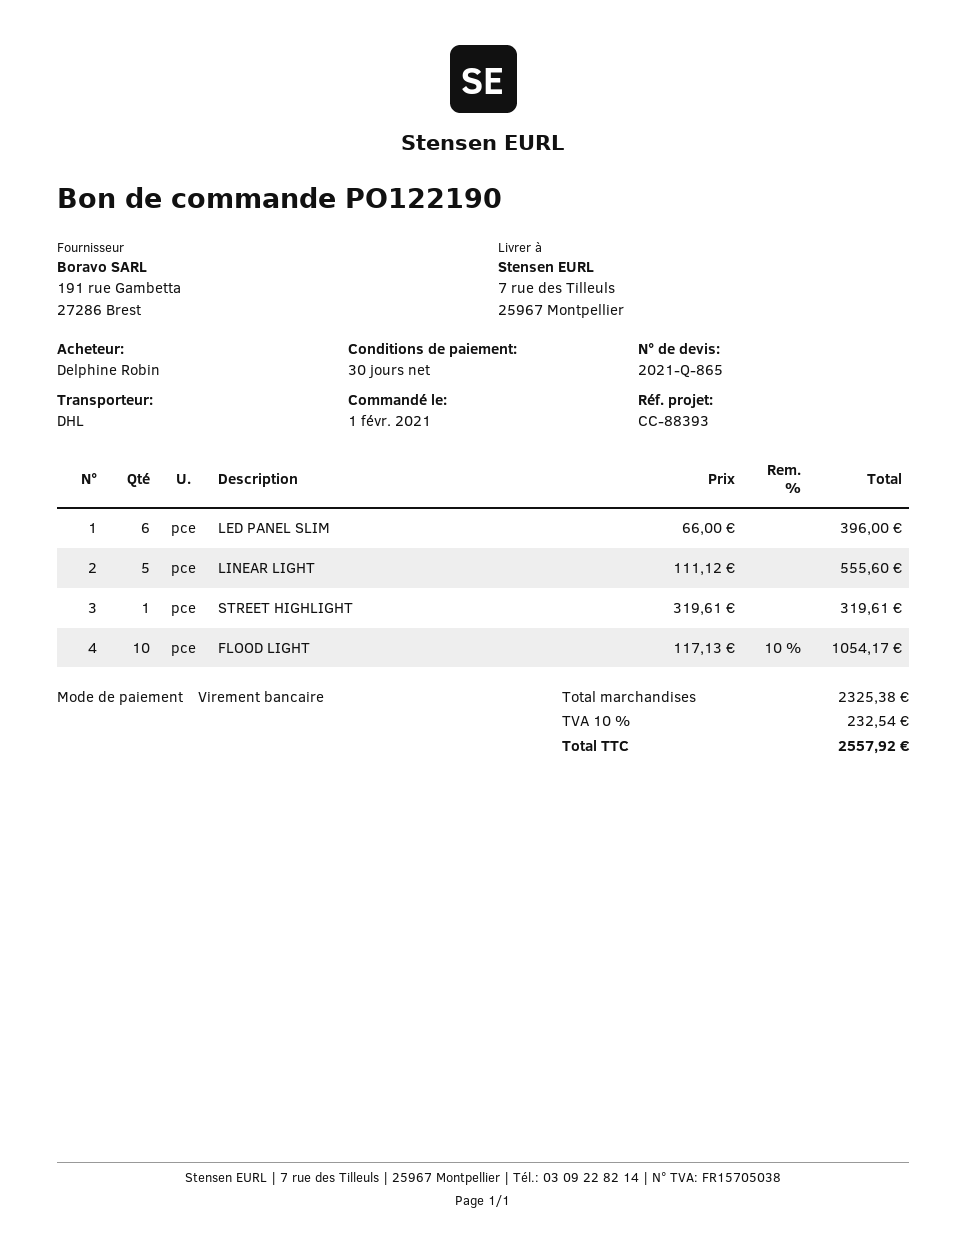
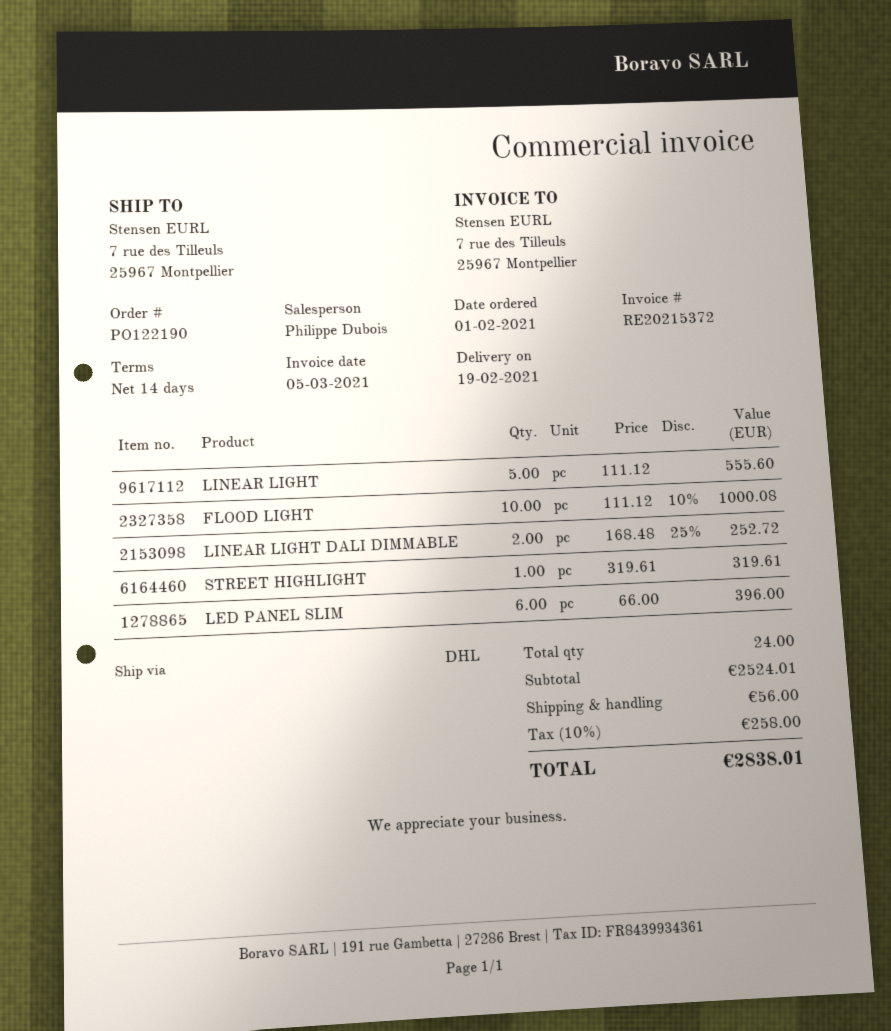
payment terms: 30 days -> 14 days
FLOOD LIGHT: 10 x 117.13 - 10% = 1054.17 -> 10 x 111.12 - 10% = 1000.08
LINEAR LIGHT DALI DIMMABLE: none -> 2 x 168.48 - 25% = 252.72
subtotal: 2325.38 -> 2524.01
shipping: none -> 56.00
tax: 10% = 232.54 -> 10% = 258.00
total: 2557.92 -> 2838.01

